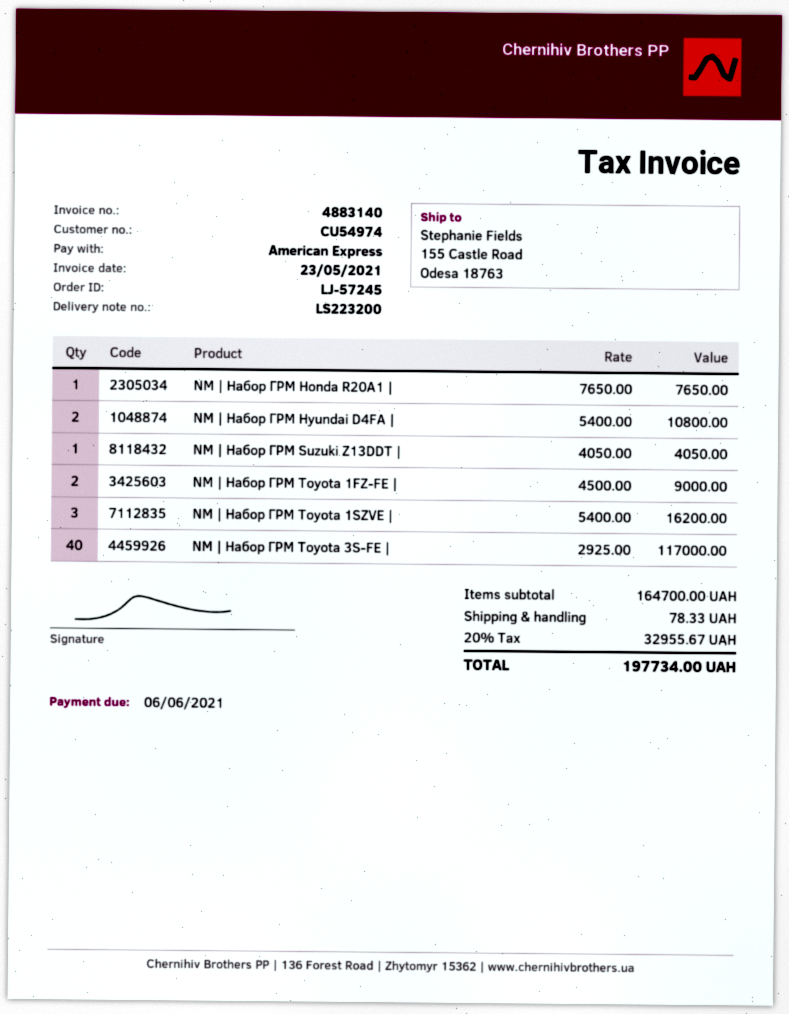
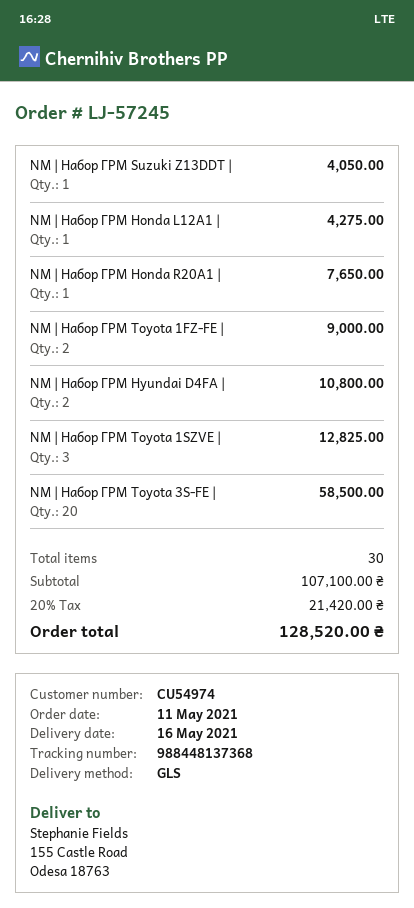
NM | Набор ГРМ Toyota 1SZVE |: 3 for 16200.00 -> 3 for 12825.00
NM | Набор ГРМ Toyota 3S-FE |: 40 for 117000.00 -> 20 for 58500.00
NM | Набор ГРМ Honda L12A1 |: none -> 1 for 4275.00
subtotal: 164700.00 -> 107100.00
shipping: 78.33 -> none
tax: 20% = 32955.67 -> 20% = 21420.00
total: 197734.00 -> 128520.00

